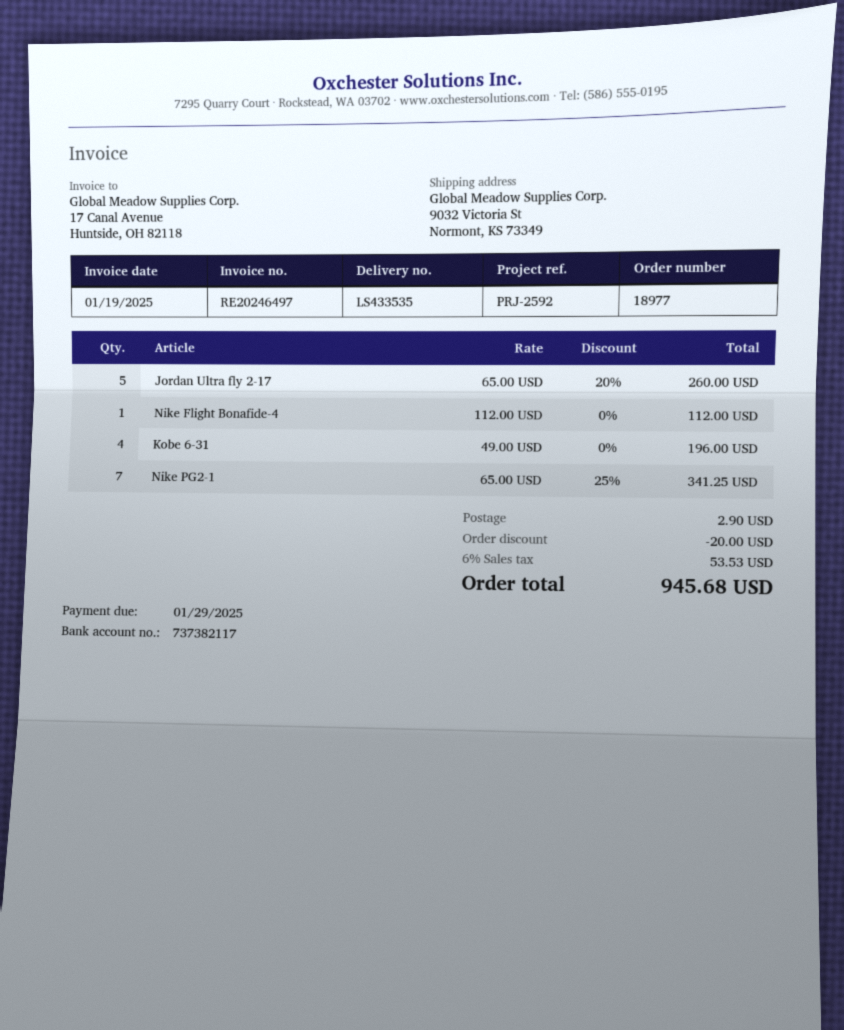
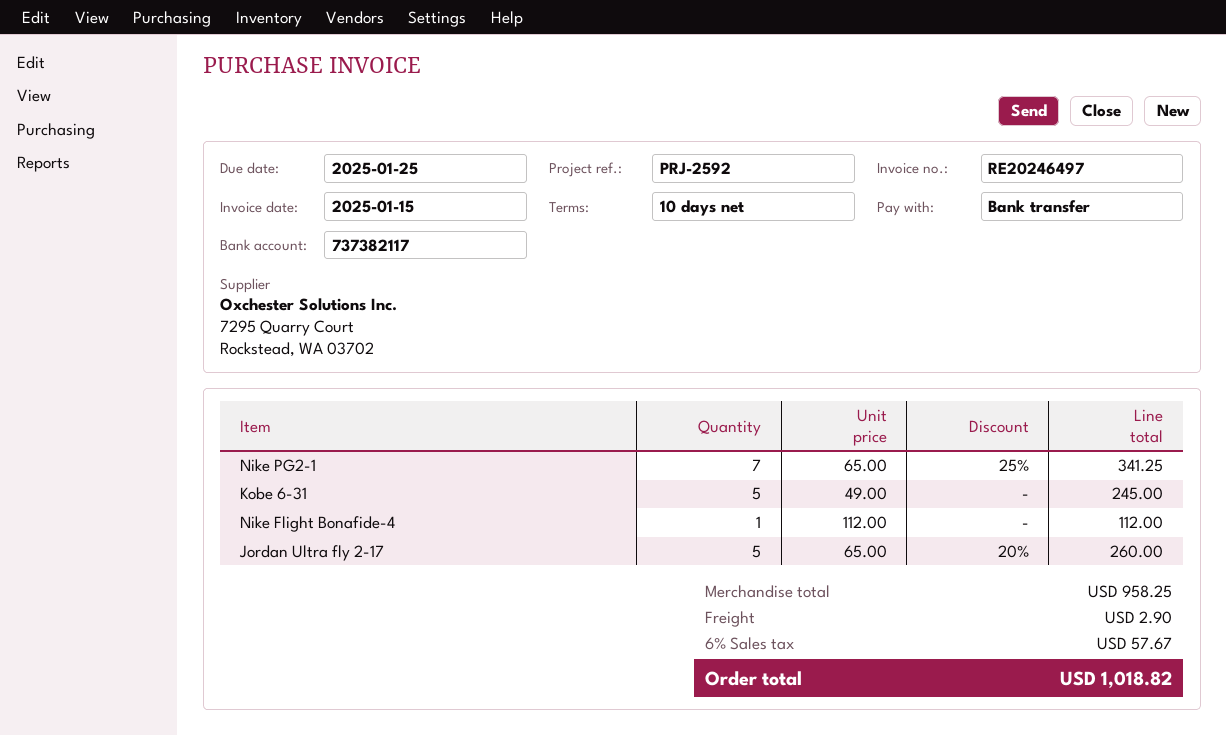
invoice date: 2025-01-19 -> 2025-01-15
due date: 2025-01-29 -> 2025-01-25
Kobe 6-31: 4 x 49.00 = 196.00 -> 5 x 49.00 = 245.00
discount: 20.00 -> none
tax: 6% = 53.53 -> 6% = 57.67
total: 945.68 -> 1018.82

